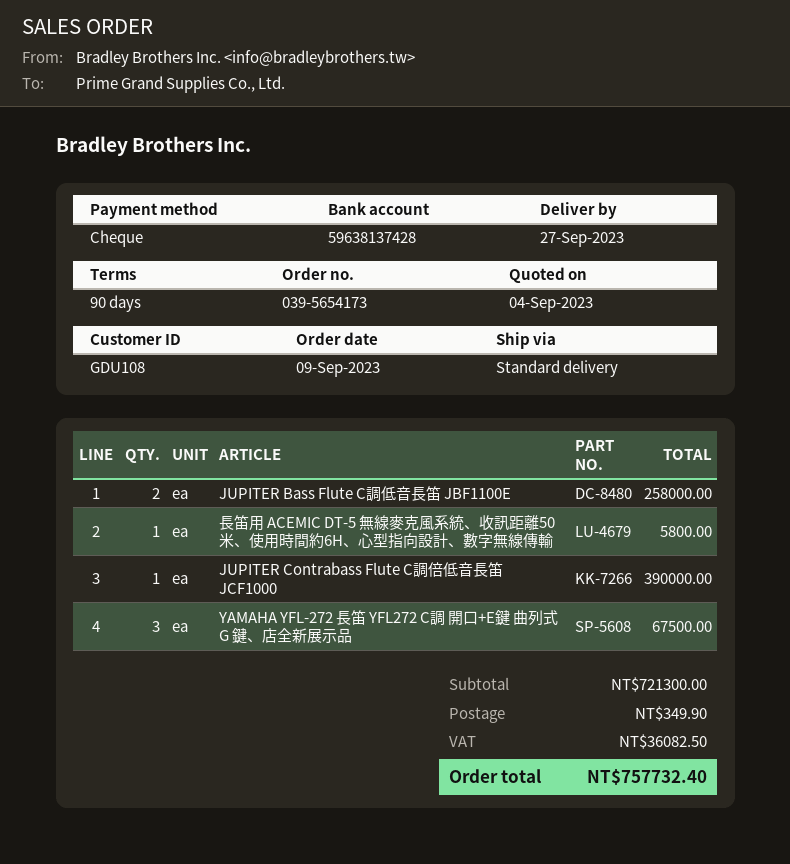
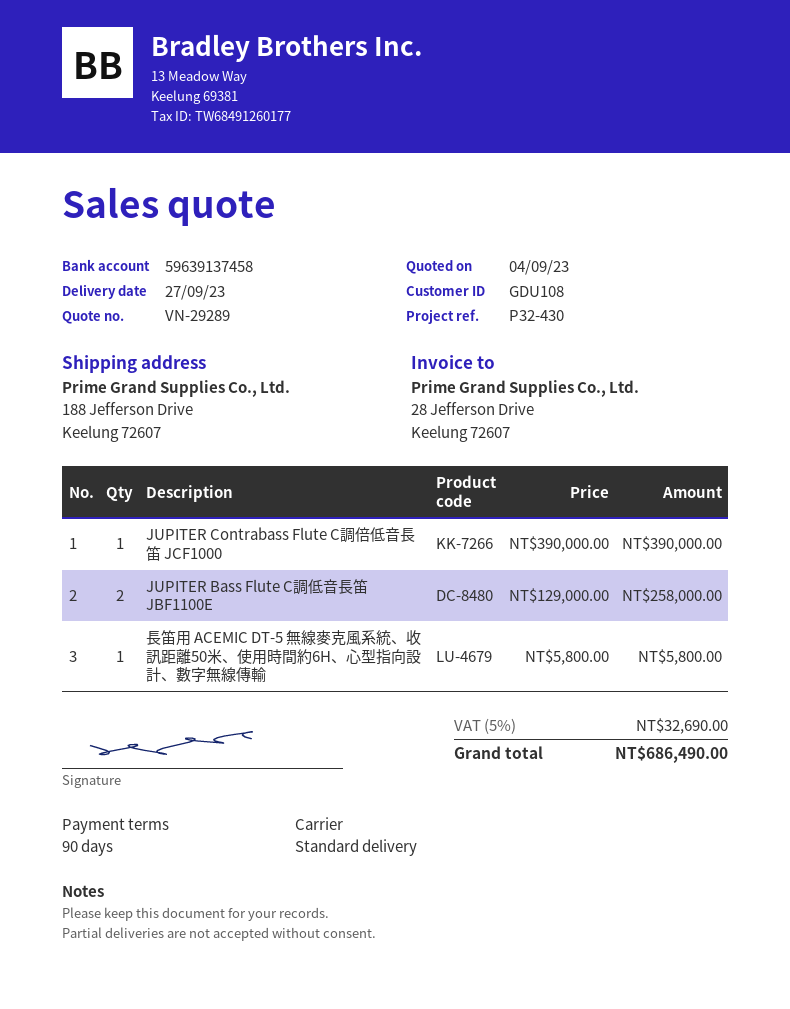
bank account: 59638137428 -> 59639137458
YAMAHA YFL-272 長笛 YFL272 C調 開口+E鍵 曲列式 G 鍵、店全新展示品: 3 for 67500.00 -> none
shipping: 349.90 -> none
tax: 36082.50 -> 32690.00
total: 757732.40 -> 686490.00

